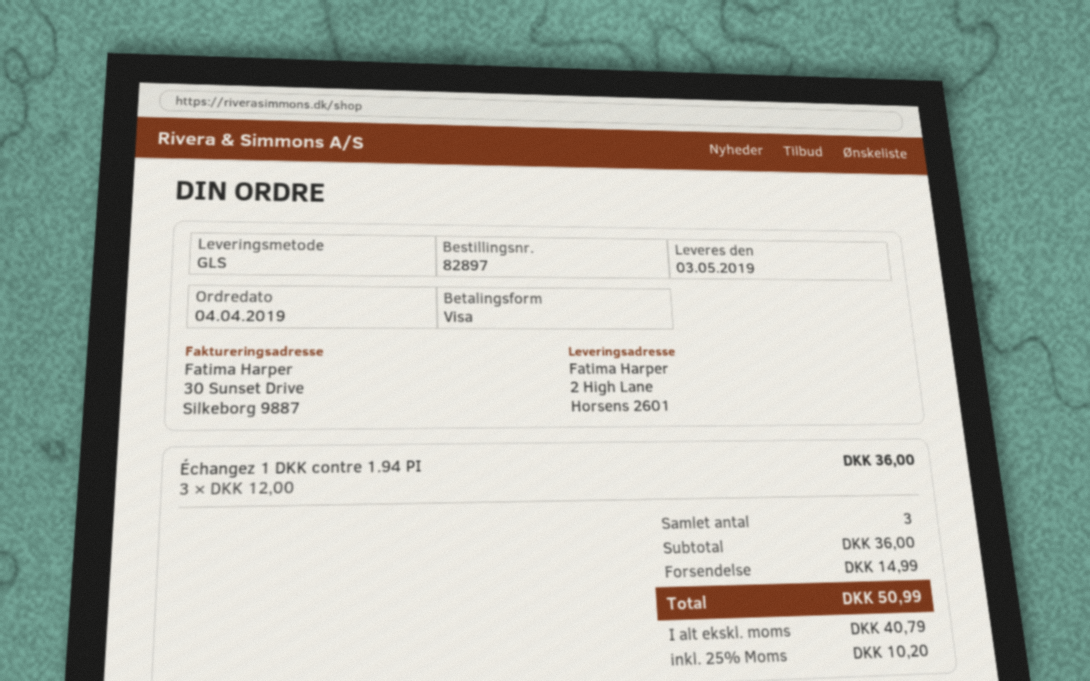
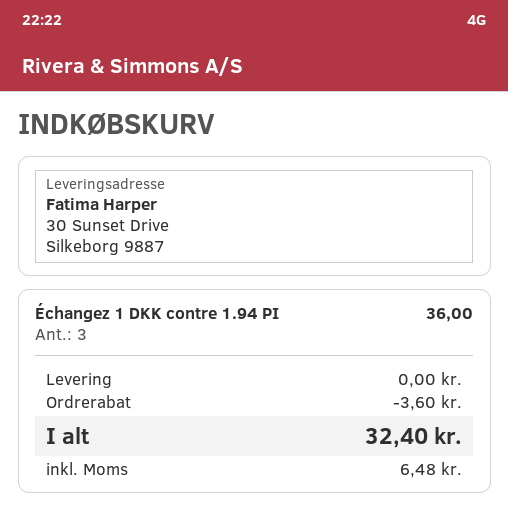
ship to: 2 High Lane, Horsens 2601 -> 30 Sunset Drive, Silkeborg 9887
discount: none -> 3.60
shipping: 14.99 -> 0.00
tax: 10.20 -> 6.48
total: 50.99 -> 32.40

